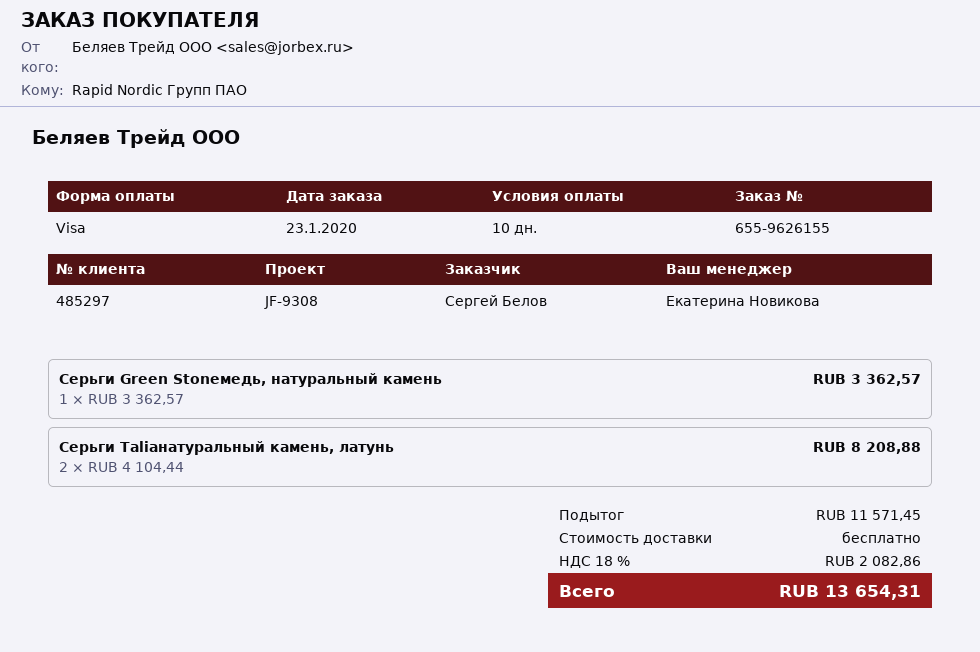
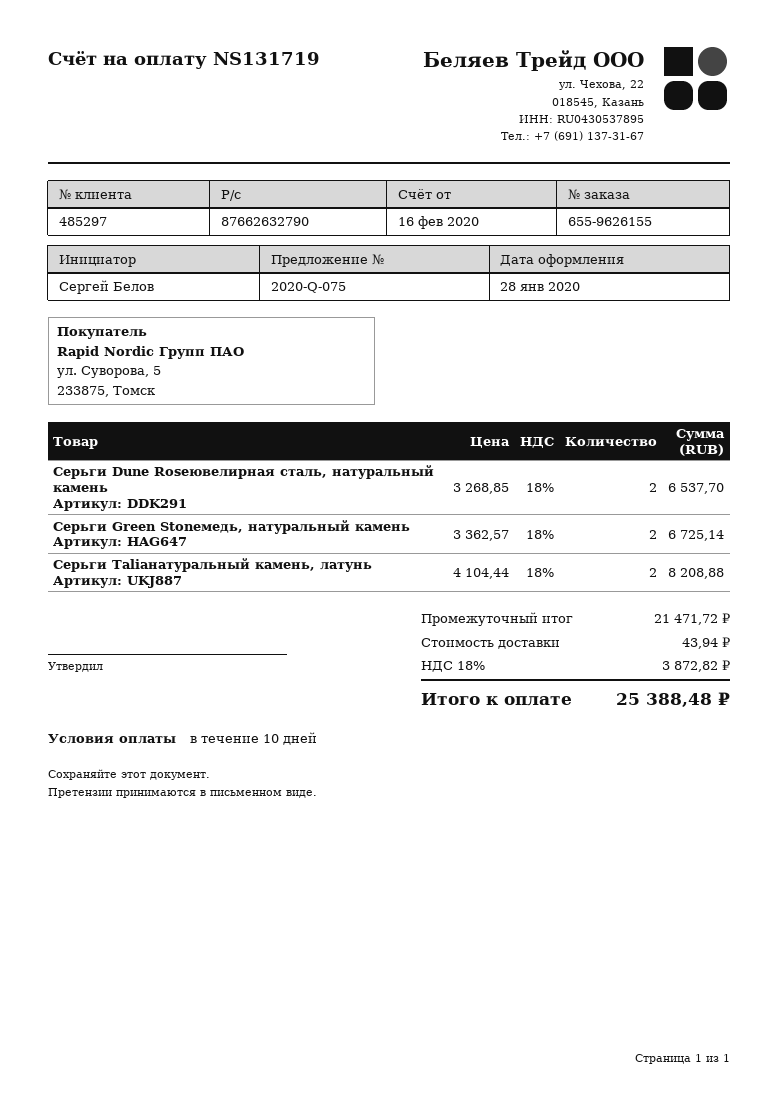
order date: 2020-01-23 -> 2020-01-28
Серьги Green Stoneмедь, натуральный камень: 1 x 3362.57 = 3362.57 -> 2 x 3362.57 = 6725.14
Серьги Dune Roseювелирная сталь, натуральный камень: none -> 2 x 3268.85 = 6537.70
subtotal: 11571.45 -> 21471.72
shipping: 0.00 -> 43.94
tax: 18% = 2082.86 -> 18% = 3872.82
total: 13654.31 -> 25388.48

